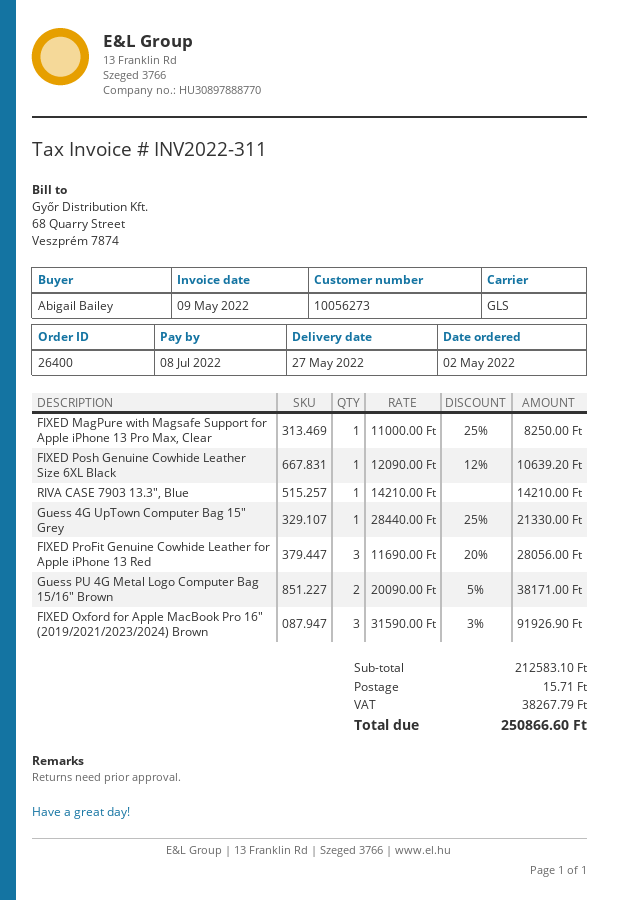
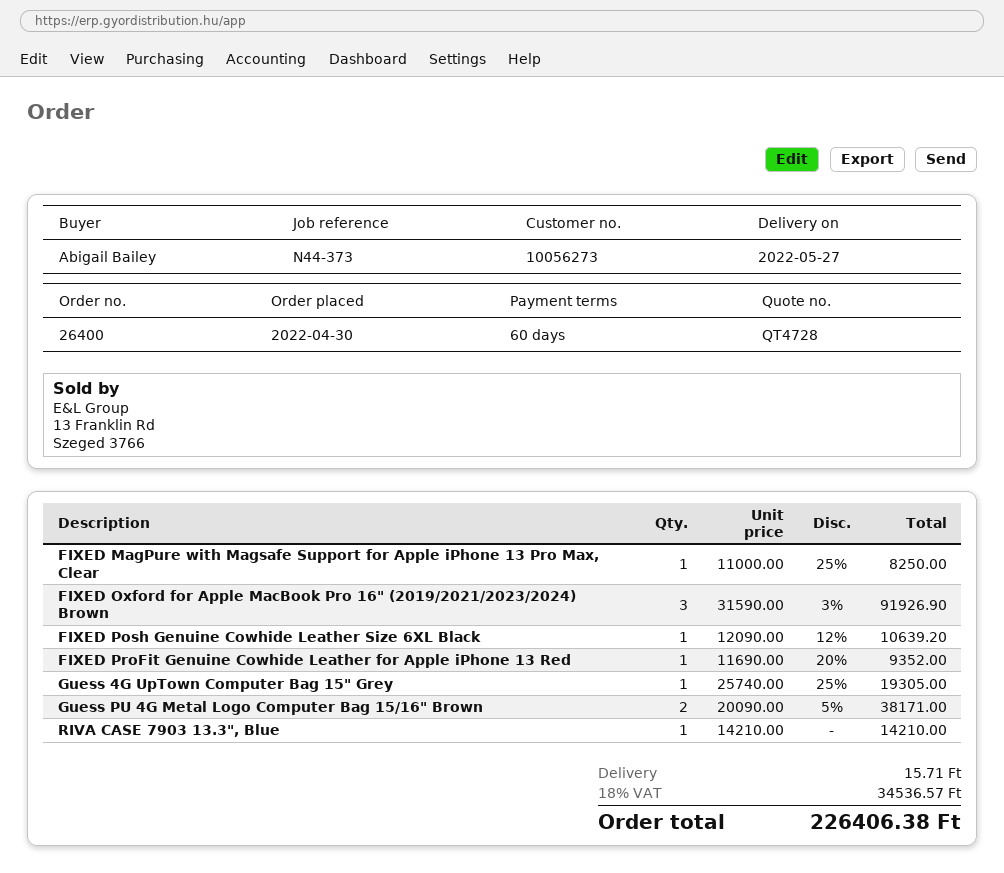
order date: 2022-05-02 -> 2022-04-30
Guess 4G UpTown Computer Bag 15" Grey: 1 x 28440.00 - 25% = 21330.00 -> 1 x 25740.00 - 25% = 19305.00
FIXED ProFit Genuine Cowhide Leather for Apple iPhone 13 Red: 3 x 11690.00 - 20% = 28056.00 -> 1 x 11690.00 - 20% = 9352.00
tax: 38267.79 -> 34536.57
total: 250866.60 -> 226406.38

